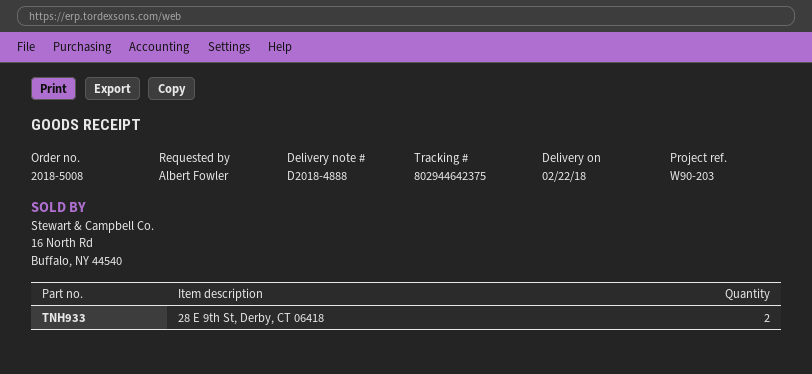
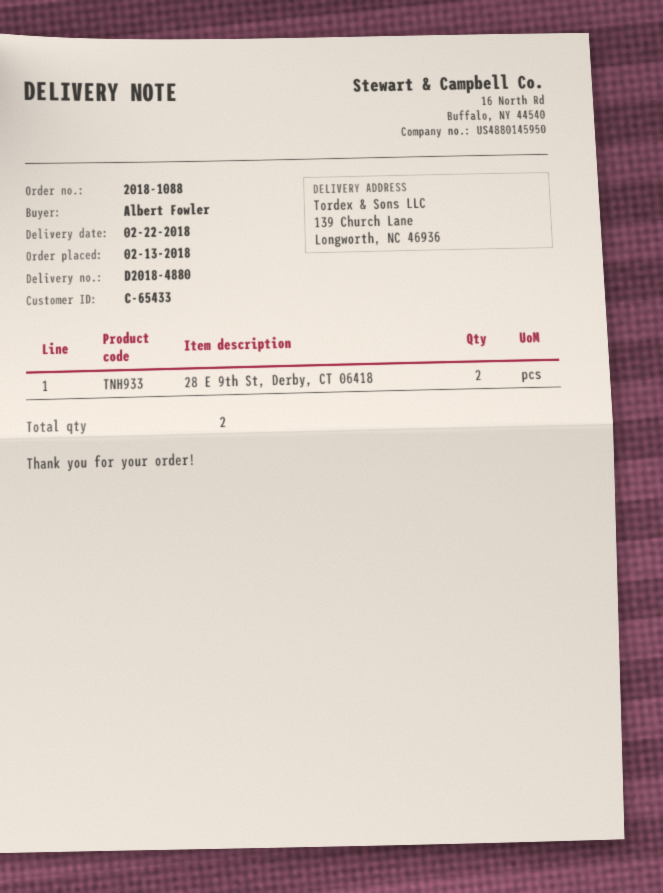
order number: 2018-5008 -> 2018-1088
delivery note number: D2018-4888 -> D2018-4880

